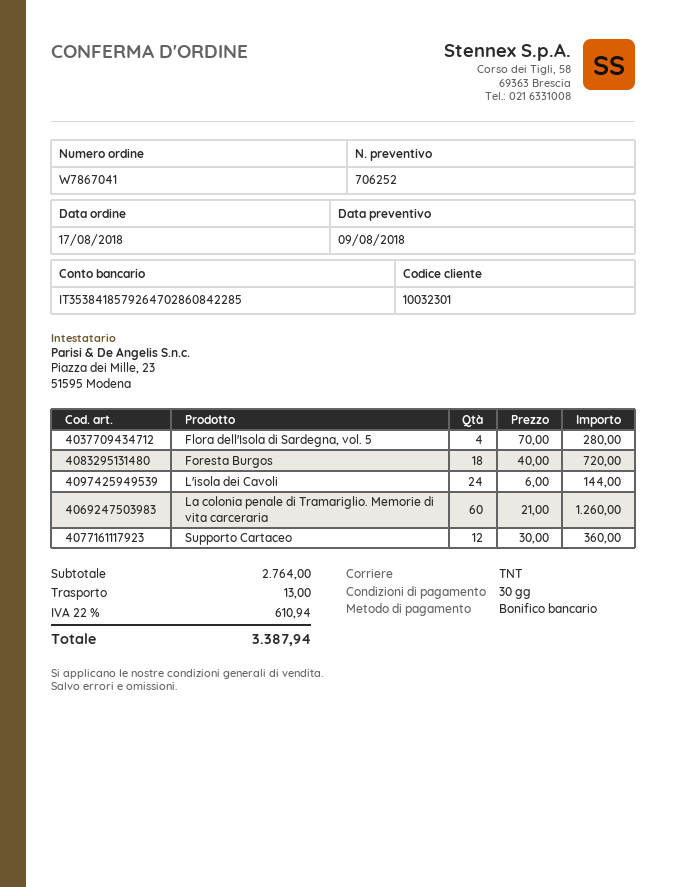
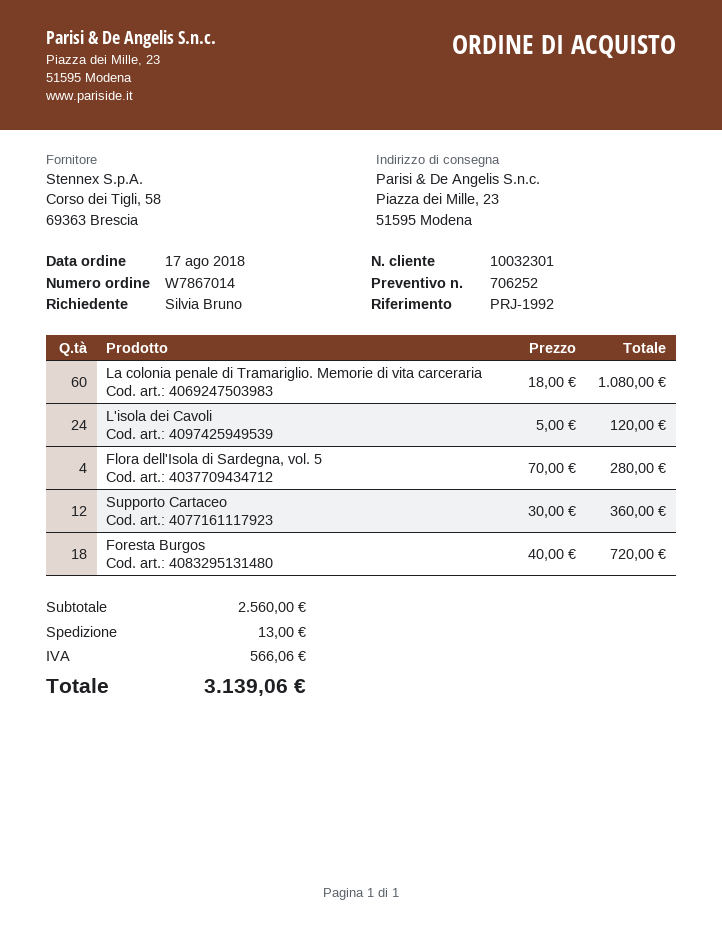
order number: W7867041 -> W7867014
L'isola dei Cavoli: 24 x 6.00 = 144.00 -> 24 x 5.00 = 120.00
La colonia penale di Tramariglio. Memorie di vita carceraria: 60 x 21.00 = 1260.00 -> 60 x 18.00 = 1080.00
subtotal: 2764.00 -> 2560.00
tax: 610.94 -> 566.06
total: 3387.94 -> 3139.06

